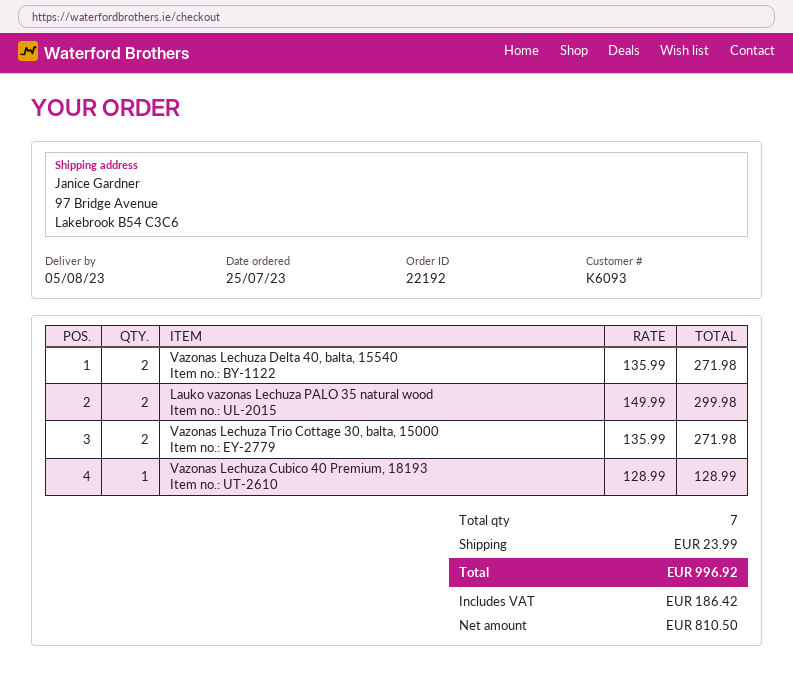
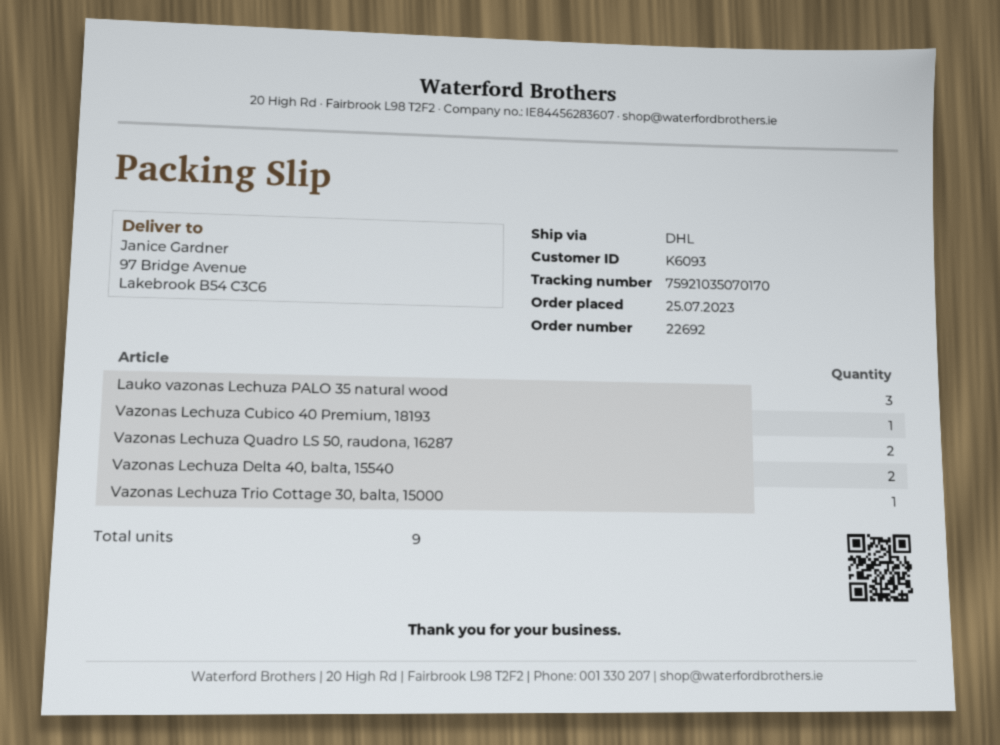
order number: 22192 -> 22692
Lauko vazonas Lechuza PALO 35 natural wood: 2 -> 3
Vazonas Lechuza Trio Cottage 30, balta, 15000: 2 -> 1
Vazonas Lechuza Quadro LS 50, raudona, 16287: none -> 2
total quantity: 7 -> 9

